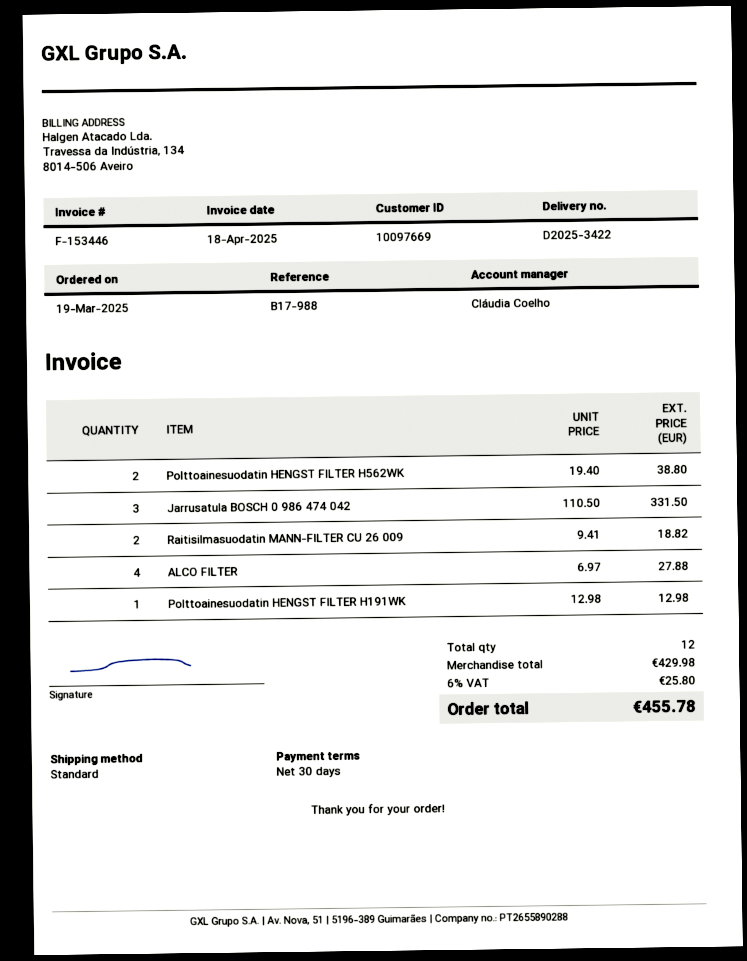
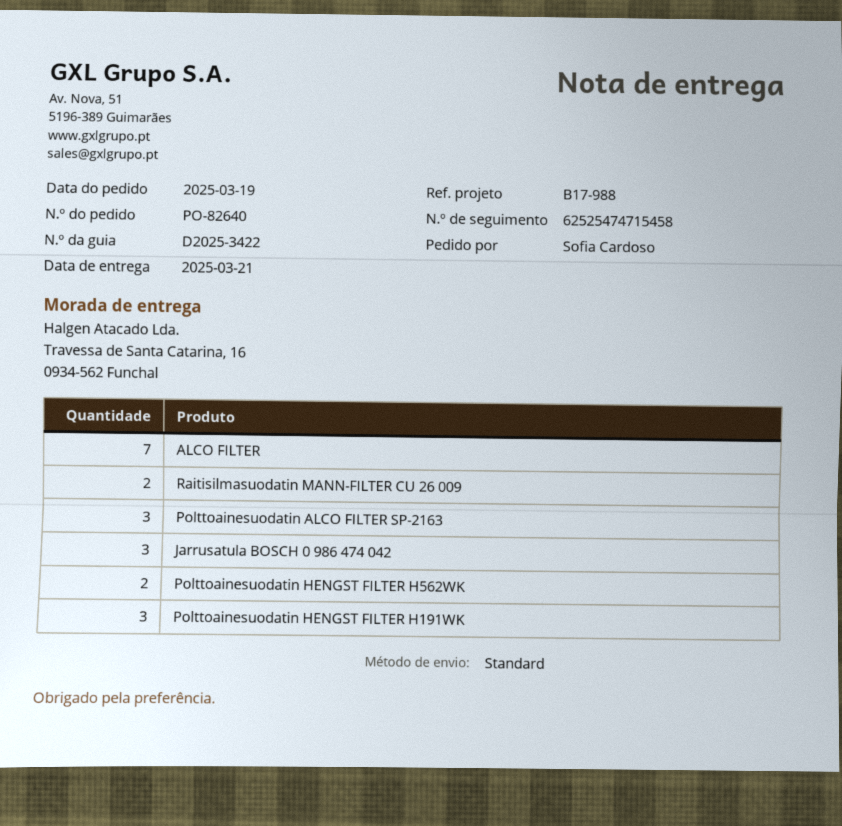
ALCO FILTER: 4 -> 7
Polttoainesuodatin HENGST FILTER H191WK: 1 -> 3
Polttoainesuodatin ALCO FILTER SP-2163: none -> 3

